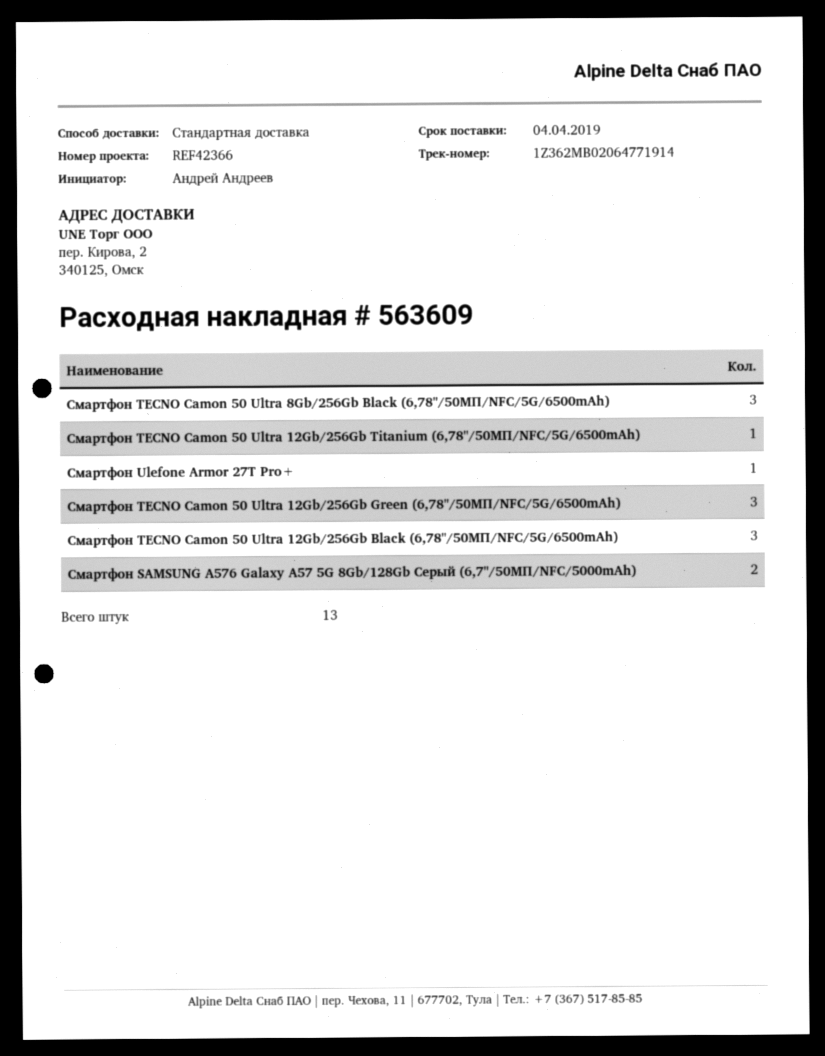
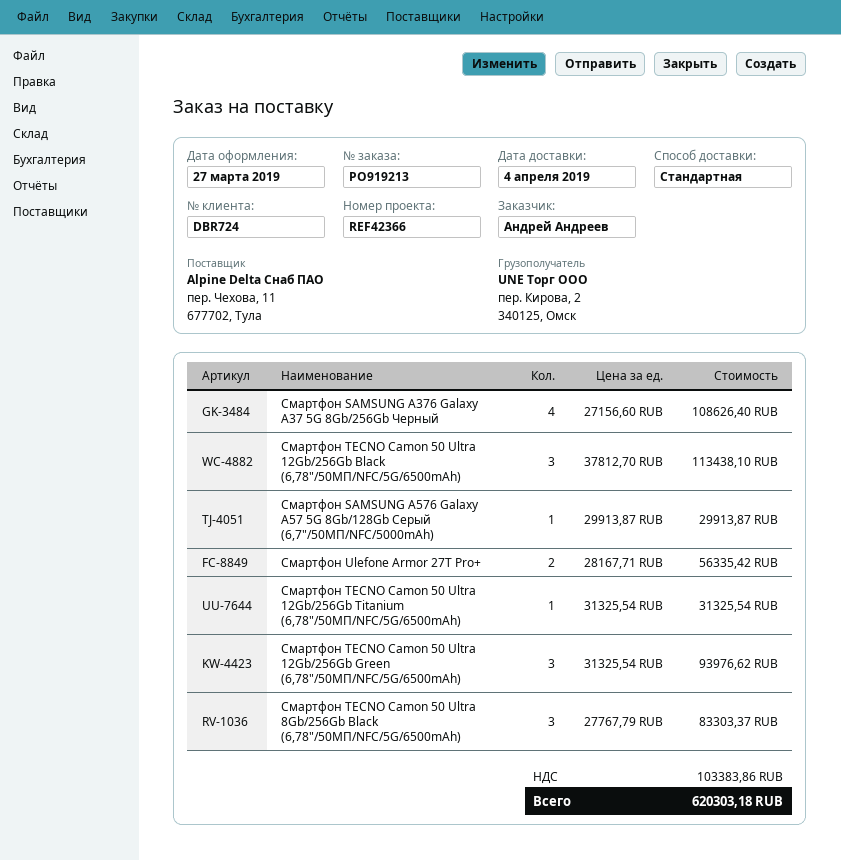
Смартфон Ulefone Armor 27T Pro+: 1 -> 2
Смартфон SAMSUNG A576 Galaxy A57 5G 8Gb/128Gb Серый (6,7"/50МП/NFC/5000mAh): 2 -> 1
Смартфон SAMSUNG A376 Galaxy A37 5G 8Gb/256Gb Черный: none -> 4

